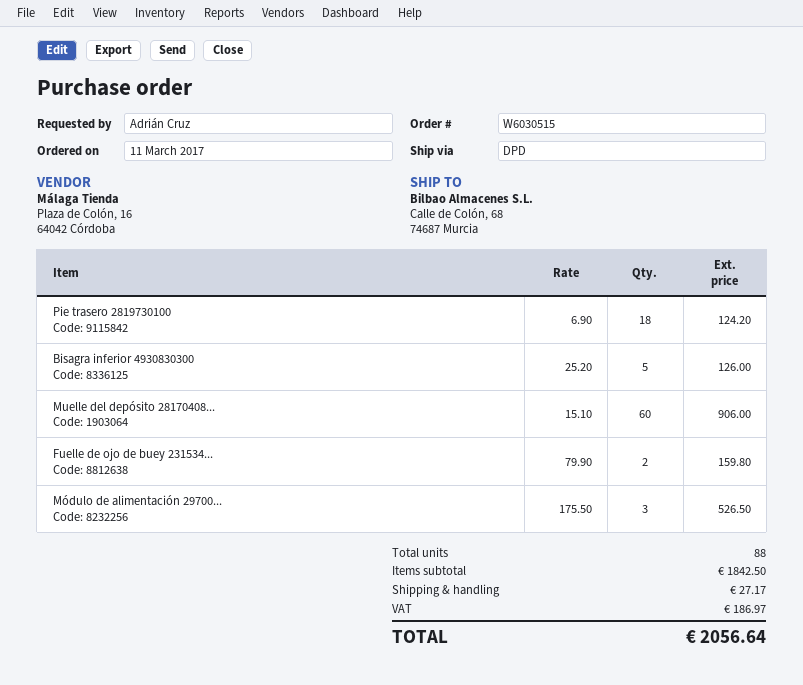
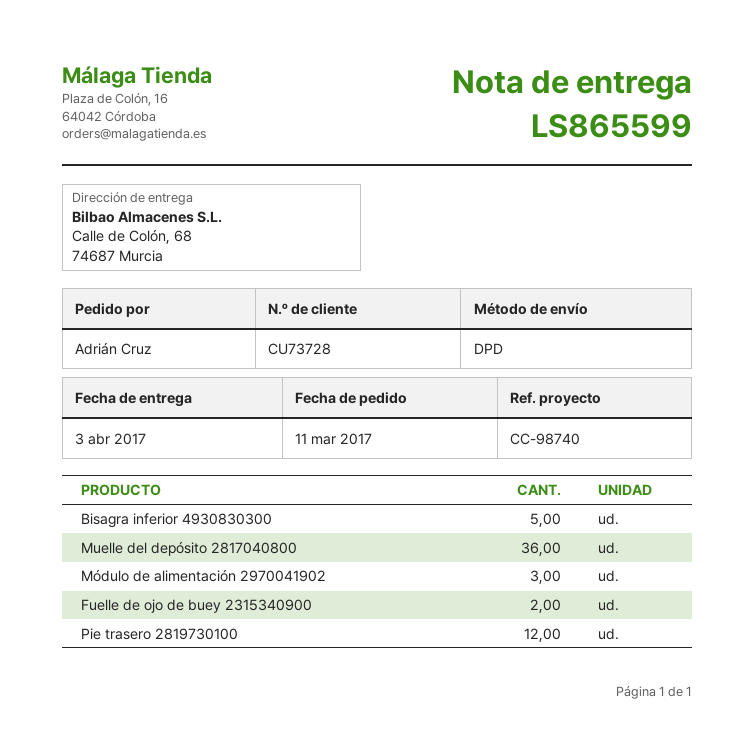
Pie trasero 2819730100: 18 -> 12
Muelle del depósito 28170408...: 60 -> 36

